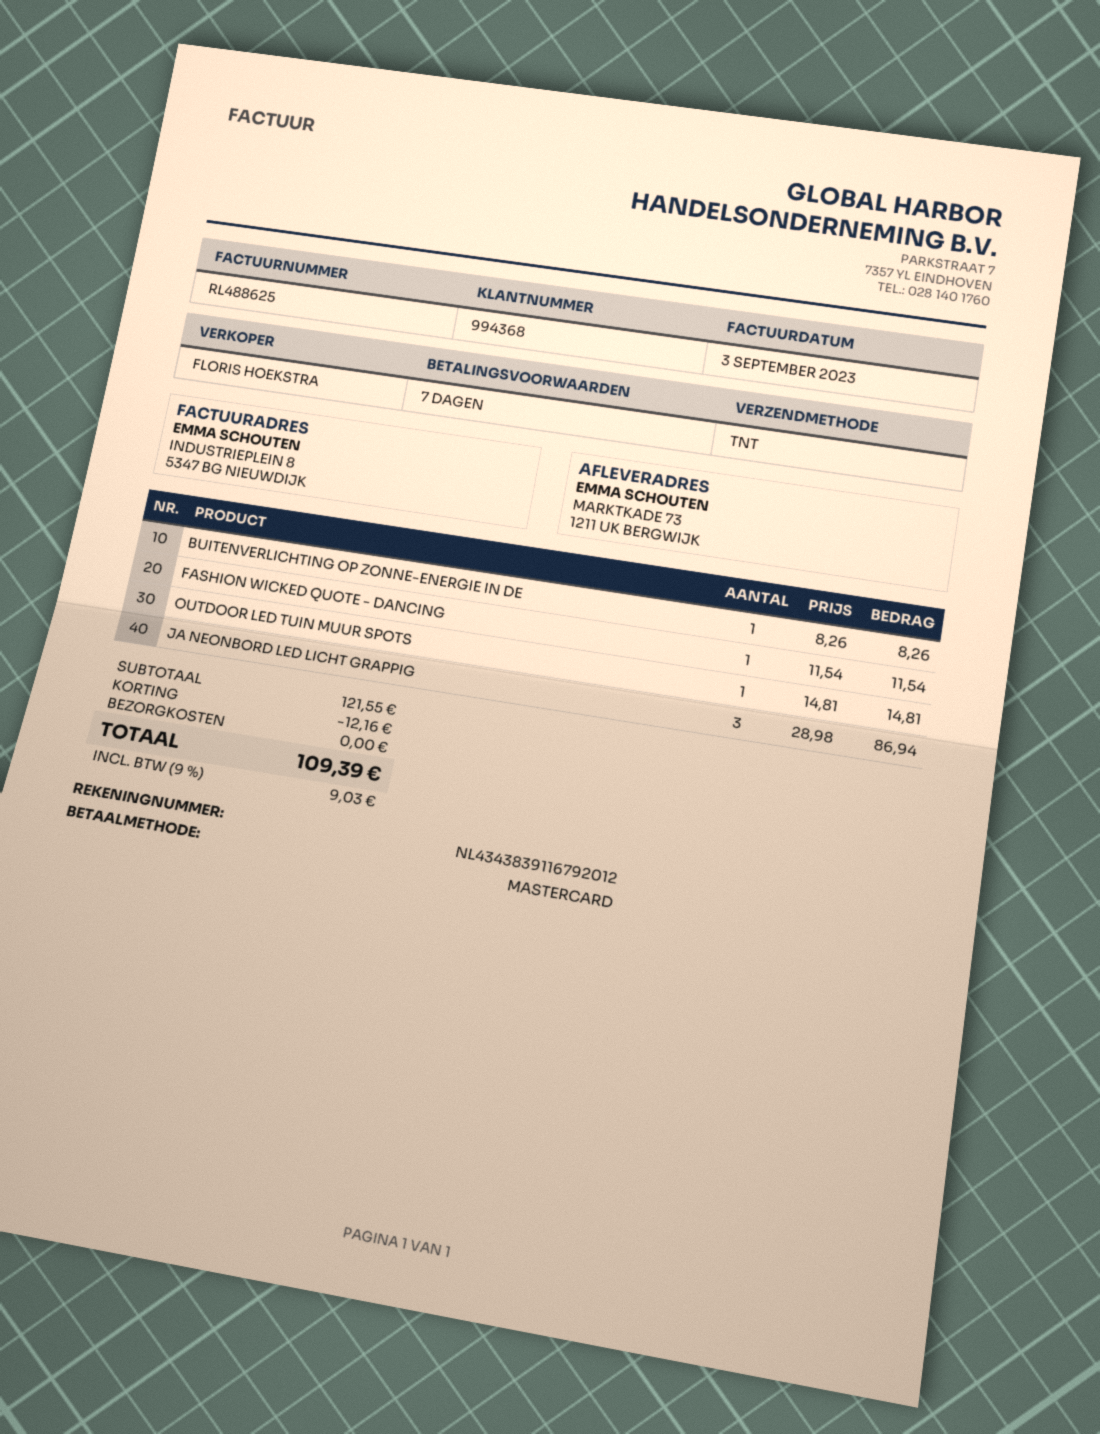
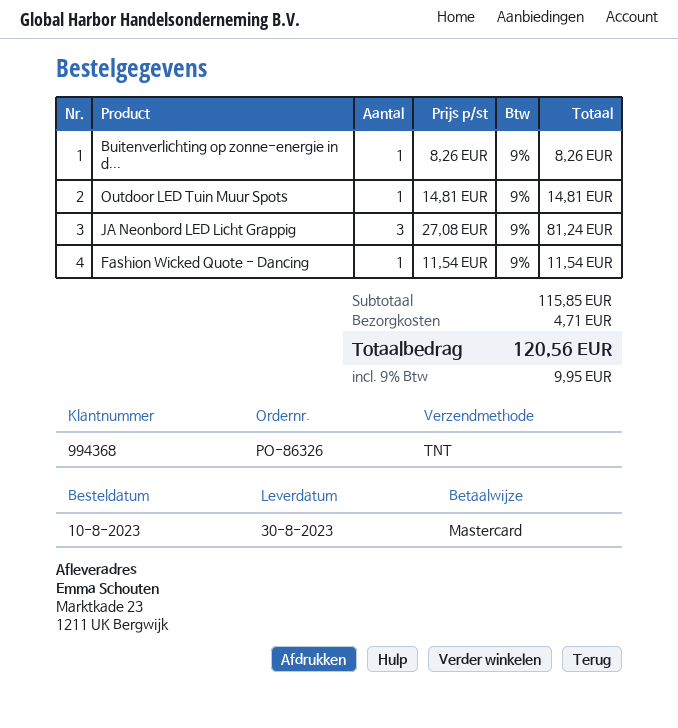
ship to: MARKTKADE 73, 1211 UK BERGWIJK -> Marktkade 23, 1211 UK Bergwijk
JA NEONBORD LED LICHT GRAPPIG: 3 x 28.98 = 86.94 -> 3 x 27.08 = 81.24
subtotal: 121.55 -> 115.85
discount: 12.16 -> none
shipping: 0.00 -> 4.71
tax: 9% = 9.03 -> 9% = 9.95
total: 109.39 -> 120.56

